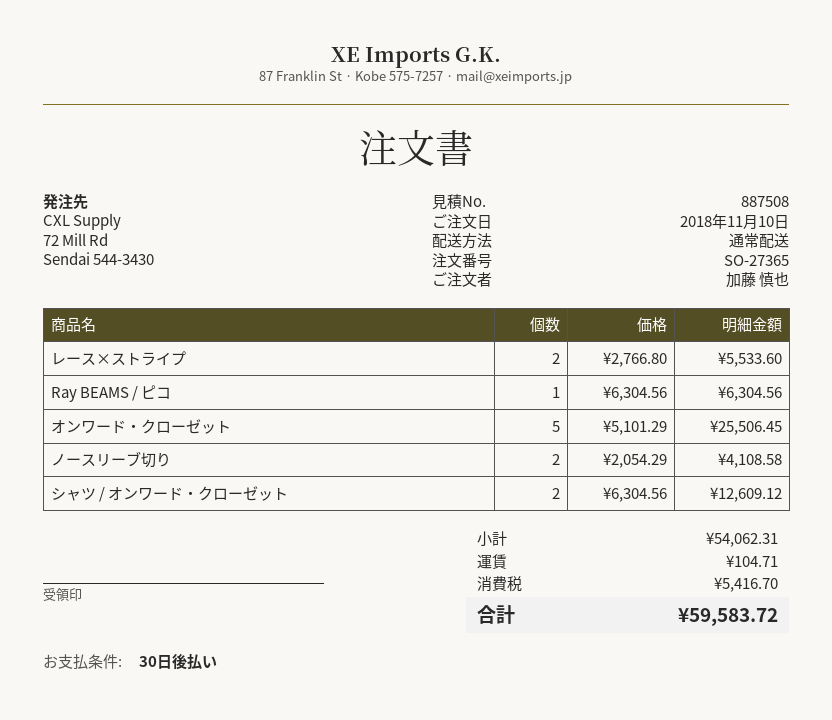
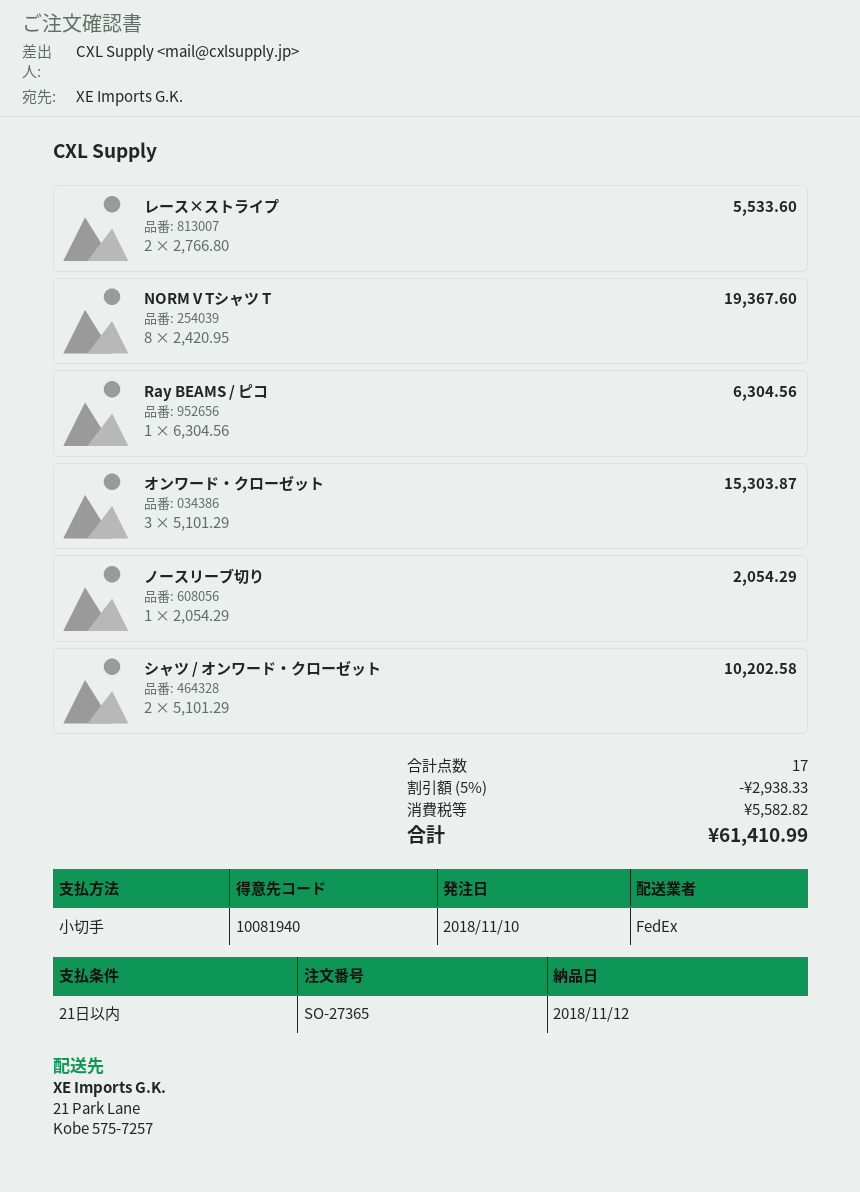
payment terms: 30 days -> 21 days
shipping method: standard -> FedEx
オンワード・クローゼット: 5 x 5101.29 = 25506.45 -> 3 x 5101.29 = 15303.87
ノースリーブ切り: 2 x 2054.29 = 4108.58 -> 1 x 2054.29 = 2054.29
シャツ / オンワード・クローゼット: 2 x 6304.56 = 12609.12 -> 2 x 5101.29 = 10202.58
NORM V Tシャツ T: none -> 8 x 2420.95 = 19367.60
discount: none -> 5% = 2938.33
shipping: 104.71 -> none
tax: 5416.70 -> 5582.82
total: 59583.72 -> 61410.99

